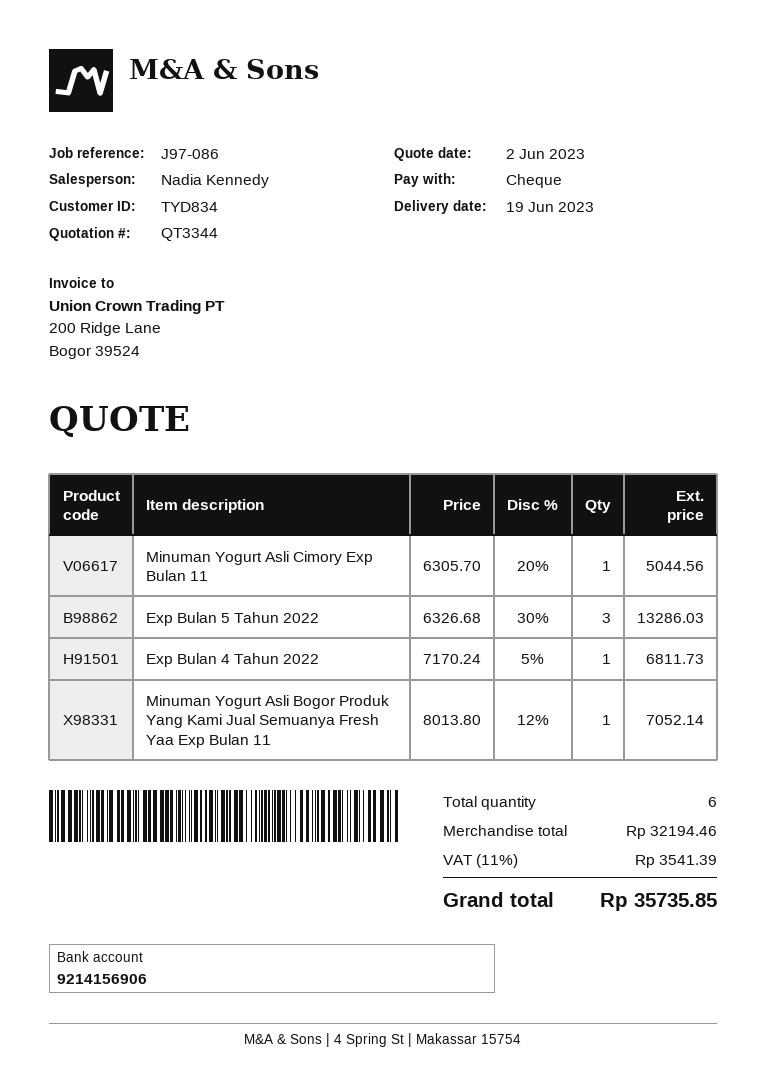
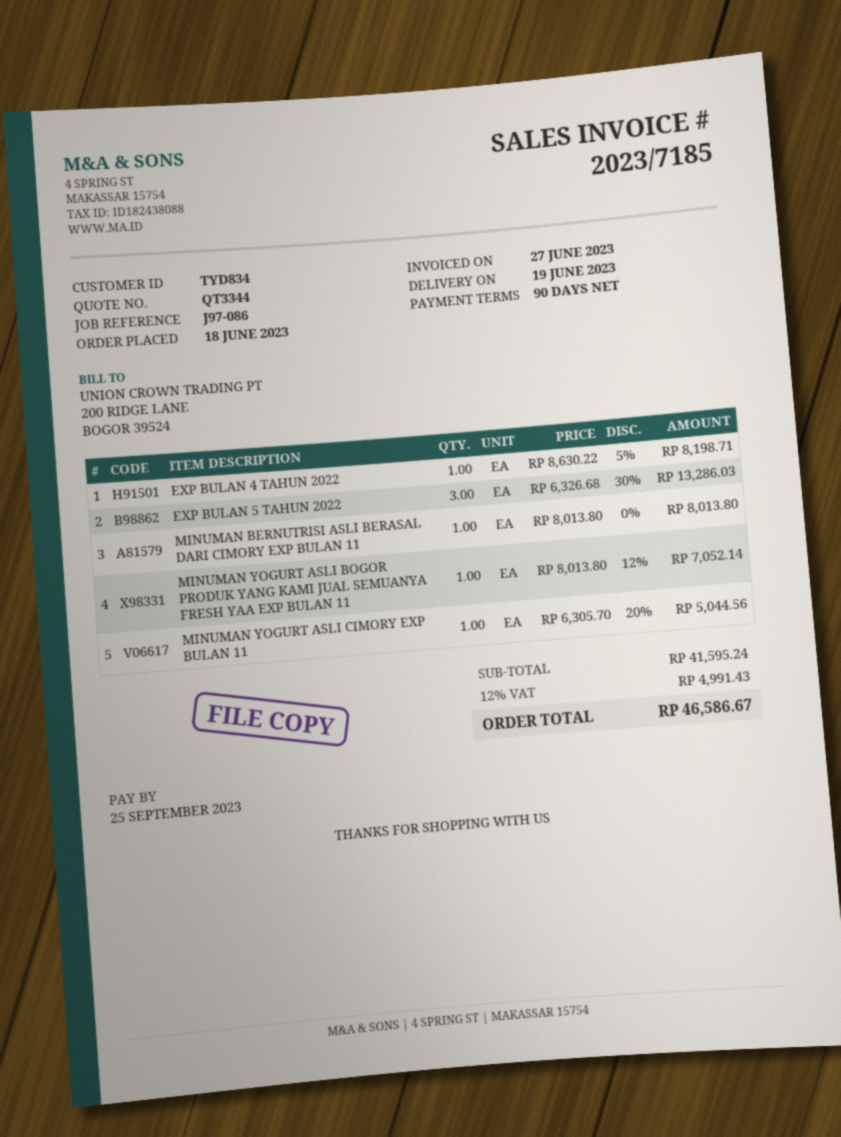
Exp Bulan 4 Tahun 2022: 1 x 7170.24 - 5% = 6811.73 -> 1 x 8630.22 - 5% = 8198.71
MINUMAN BERNUTRISI ASLI BERASAL DARI CIMORY EXP BULAN 11: none -> 1 x 8013.80 = 8013.80
subtotal: 32194.46 -> 41595.24
tax: 11% = 3541.39 -> 12% = 4991.43
total: 35735.85 -> 46586.67

